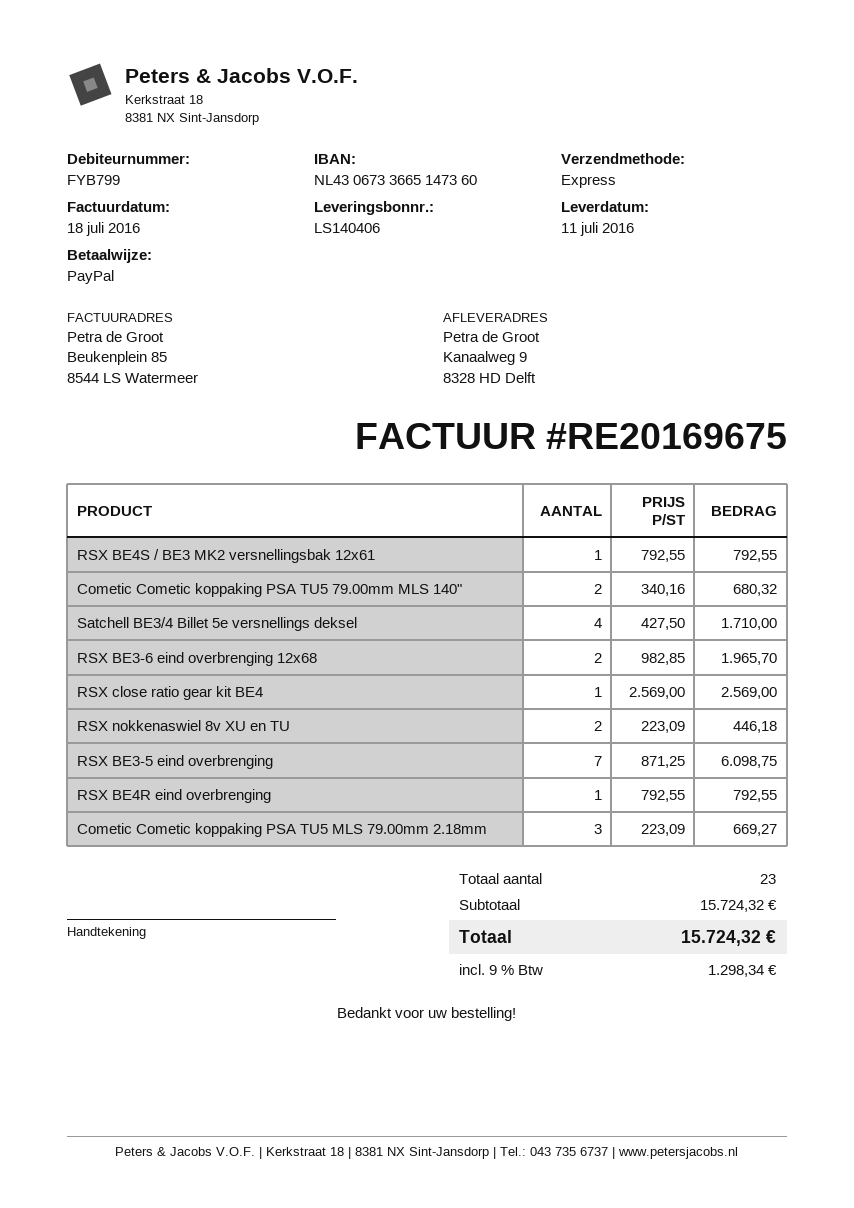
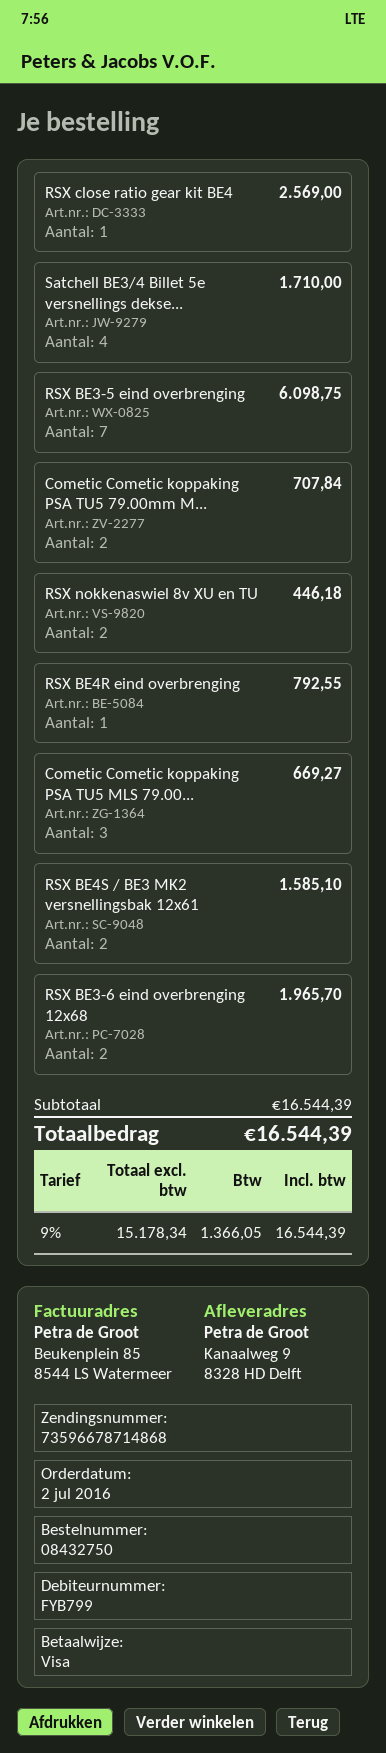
payment method: PayPal -> Visa
RSX BE4S / BE3 MK2 versnellingsbak 12x61: 1 for 792.55 -> 2 for 1585.10
Cometic Cometic koppaking PSA TU5 79.00mm MLS 140": 2 for 680.32 -> 2 for 707.84
subtotal: 15724.32 -> 16544.39
tax: 9% = 1298.34 -> 9% = 1366.05
total: 15724.32 -> 16544.39

